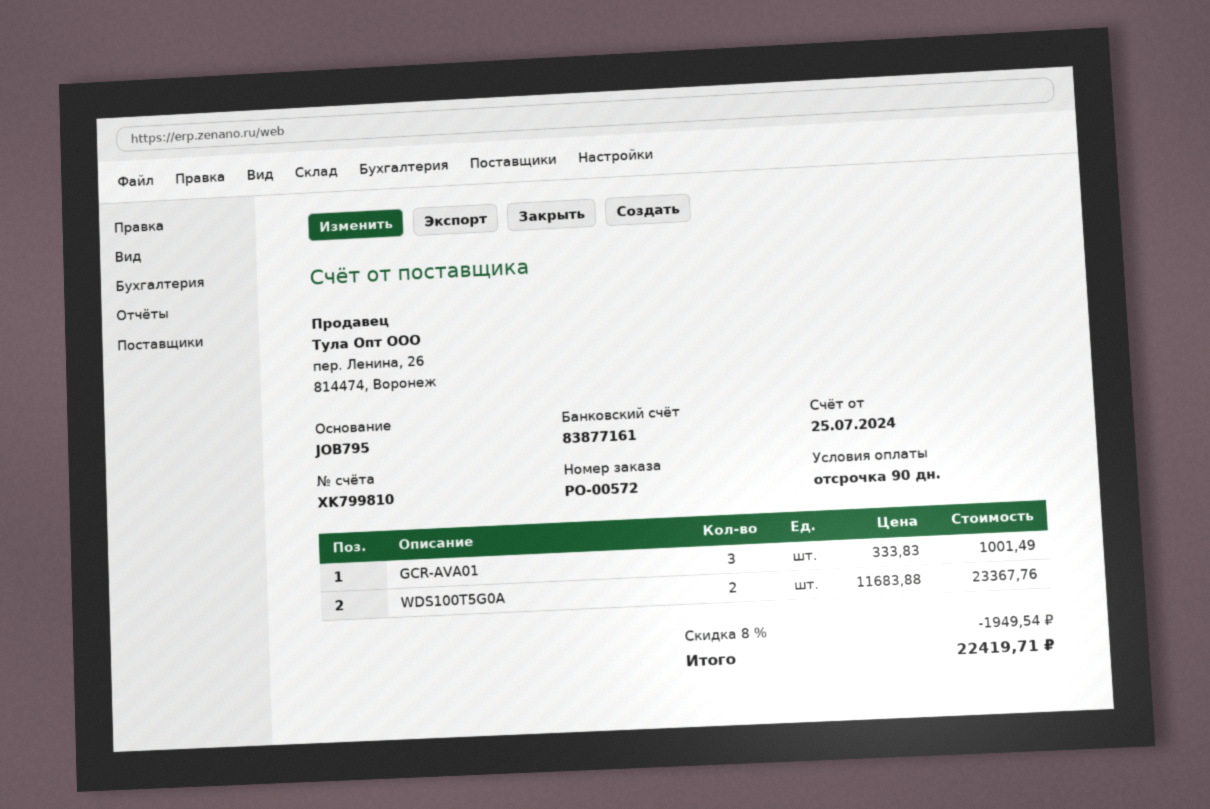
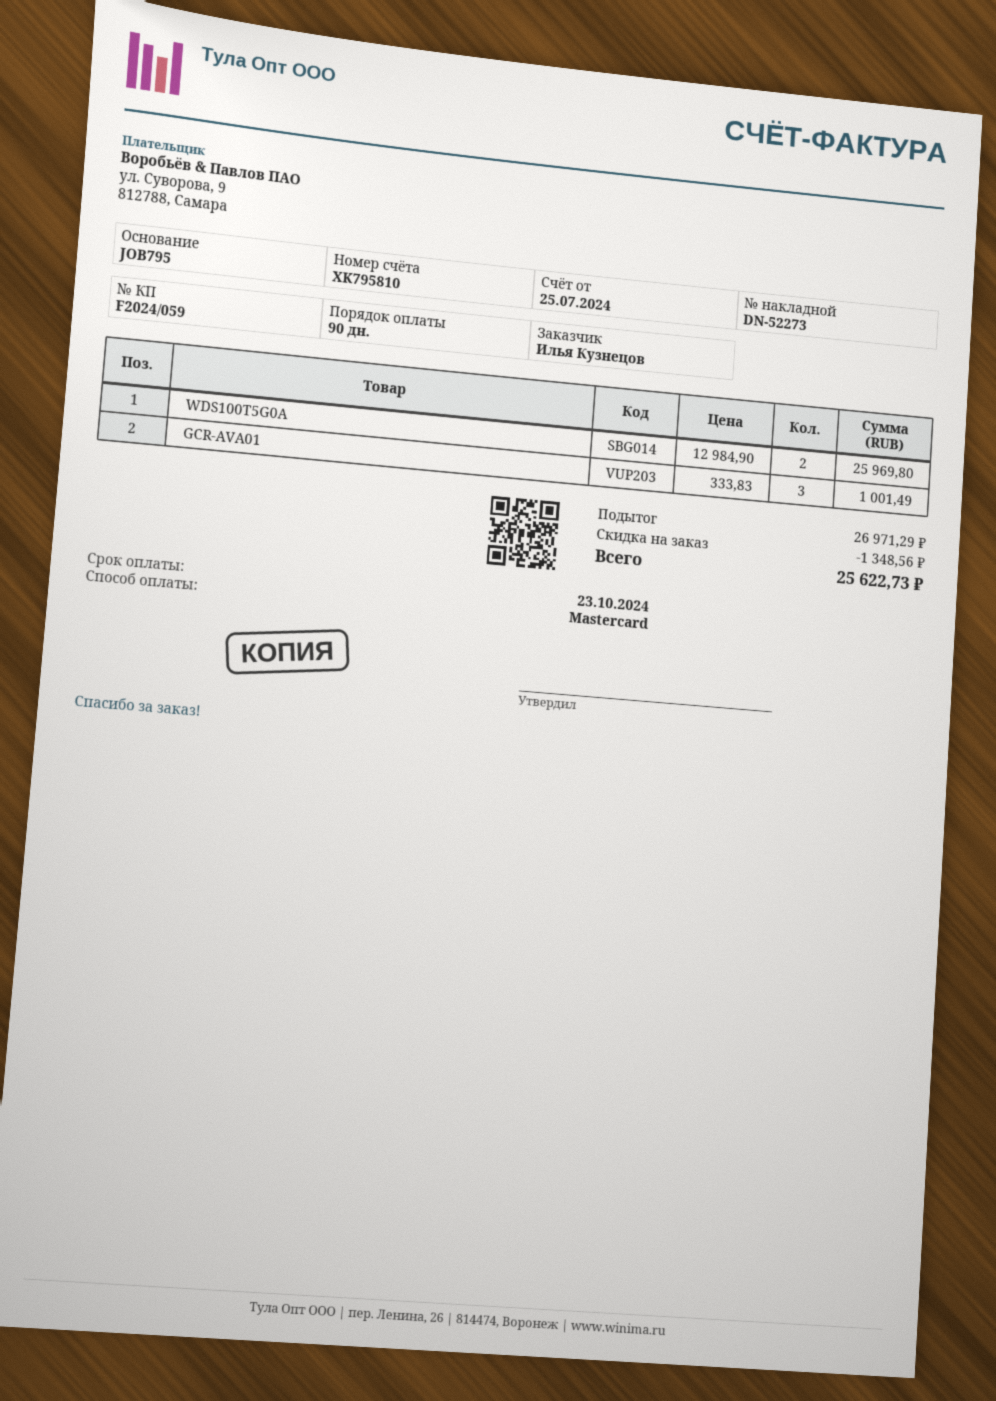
invoice number: XK799810 -> XK795810
WDS100T5G0A: 2 x 11683.88 = 23367.76 -> 2 x 12984.90 = 25969.80
discount: 1949.54 -> 1348.56
total: 22419.71 -> 25622.73

